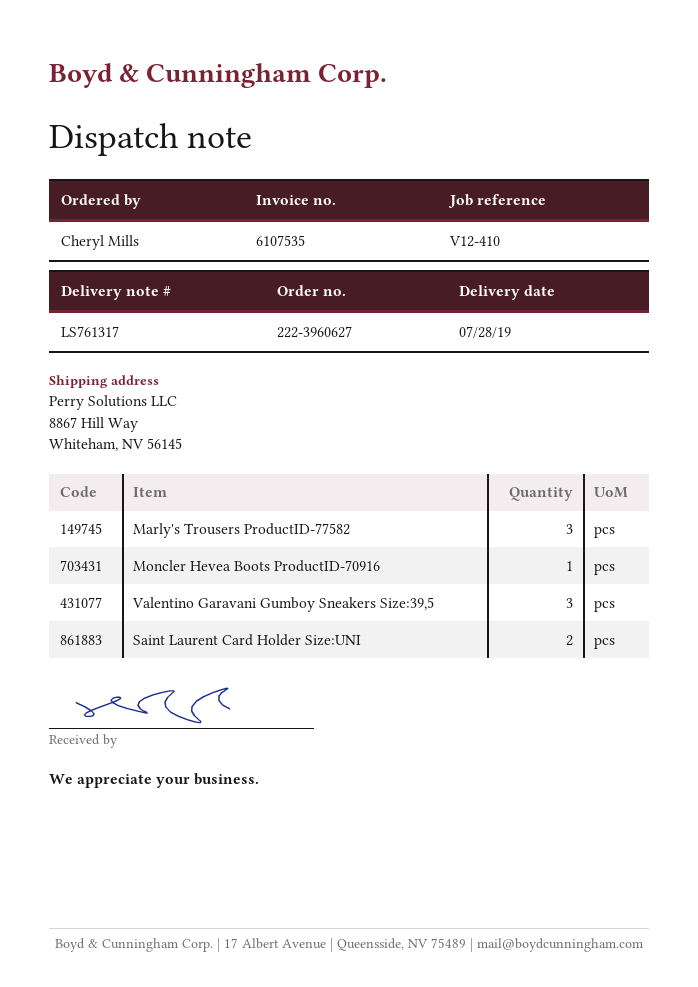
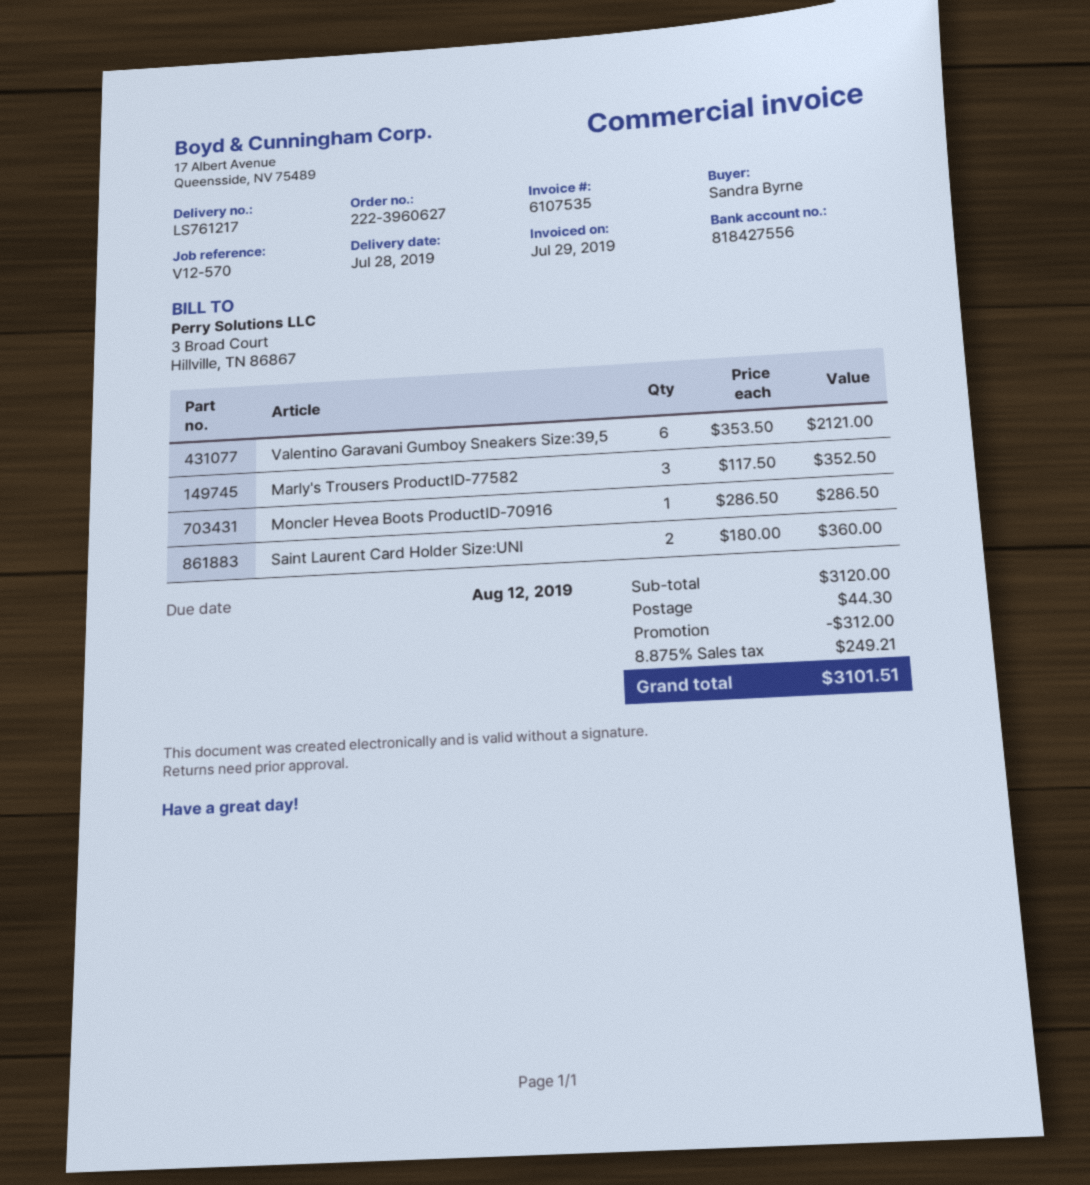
delivery note number: LS761317 -> LS761217
reference: V12-410 -> V12-570
ordered by: Cheryl Mills -> Sandra Byrne
Valentino Garavani Gumboy Sneakers Size:39,5: 3 -> 6

